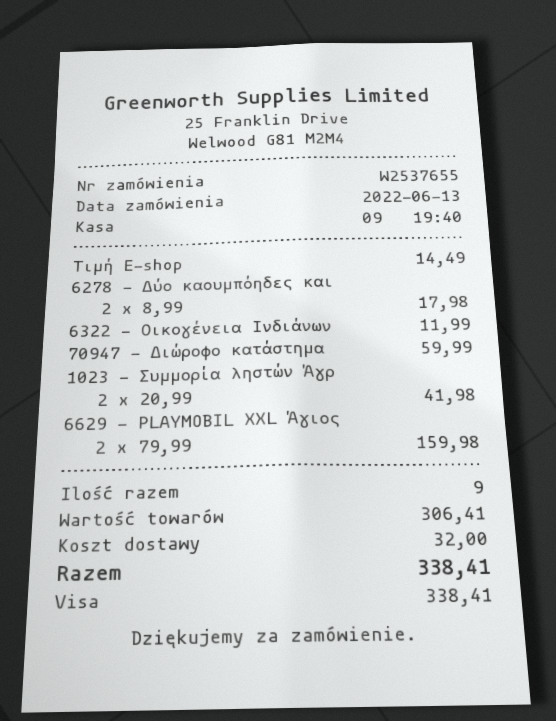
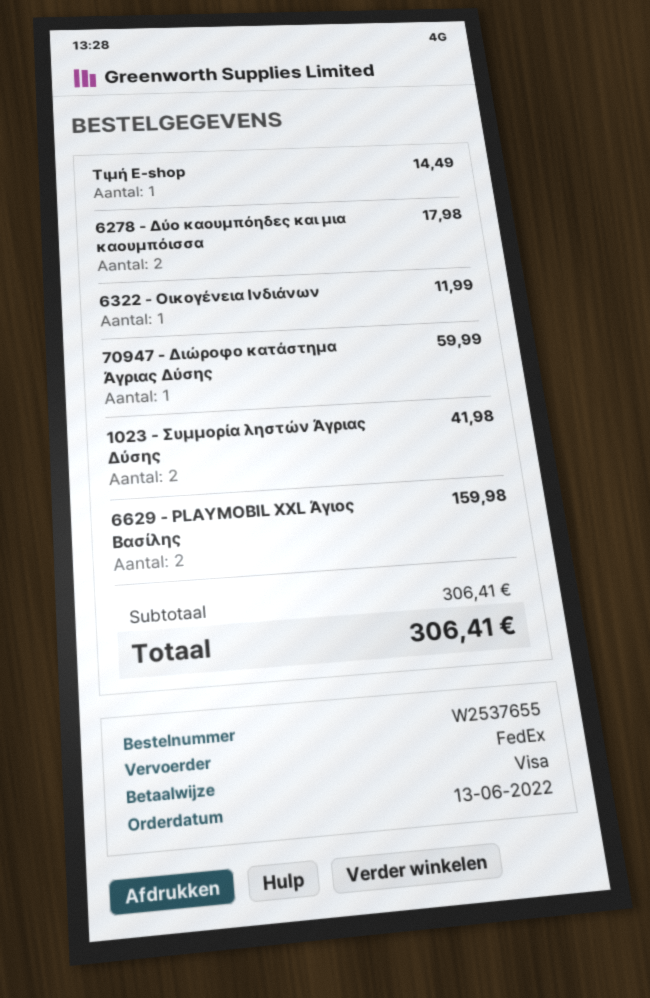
shipping: 32.00 -> none
total: 338.41 -> 306.41

